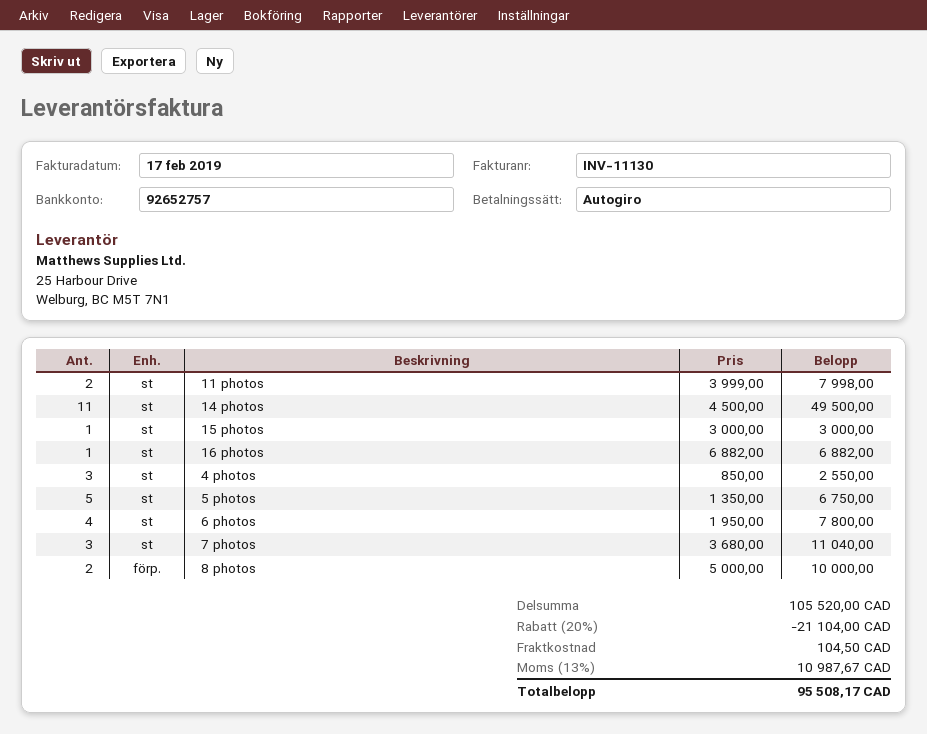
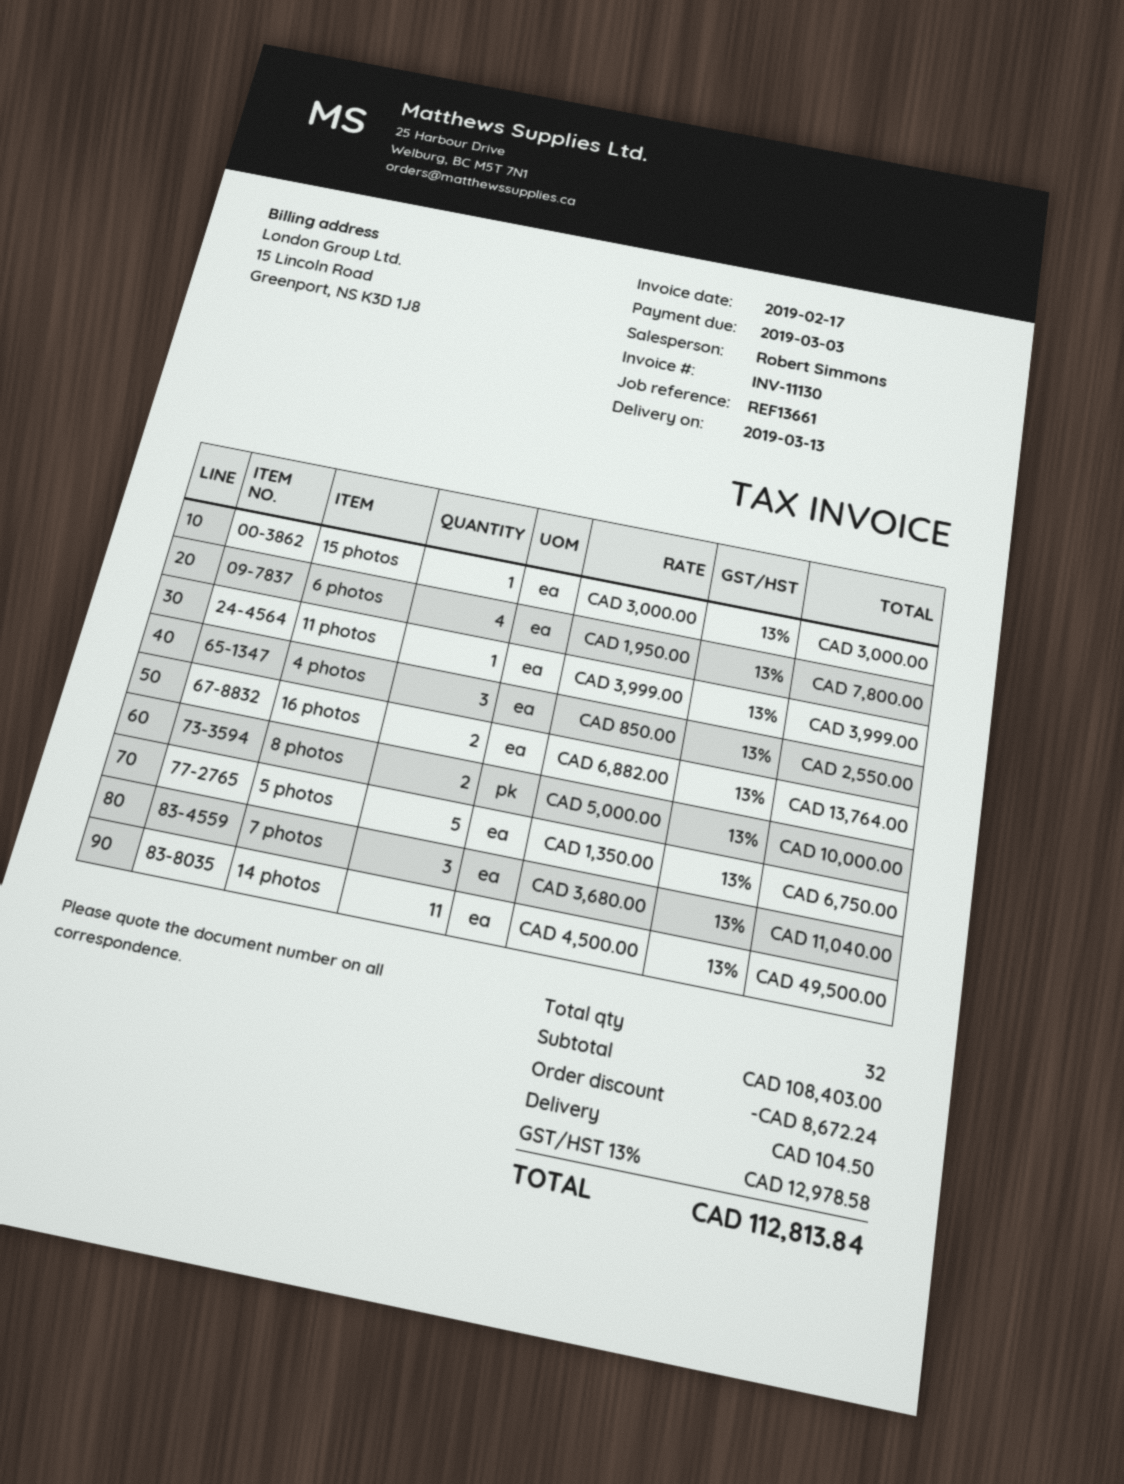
11 photos: 2 x 3999.00 = 7998.00 -> 1 x 3999.00 = 3999.00
16 photos: 1 x 6882.00 = 6882.00 -> 2 x 6882.00 = 13764.00
subtotal: 105520.00 -> 108403.00
discount: 21104.00 -> 8672.24
tax: 13% = 10987.67 -> 13% = 12978.58
total: 95508.17 -> 112813.84

